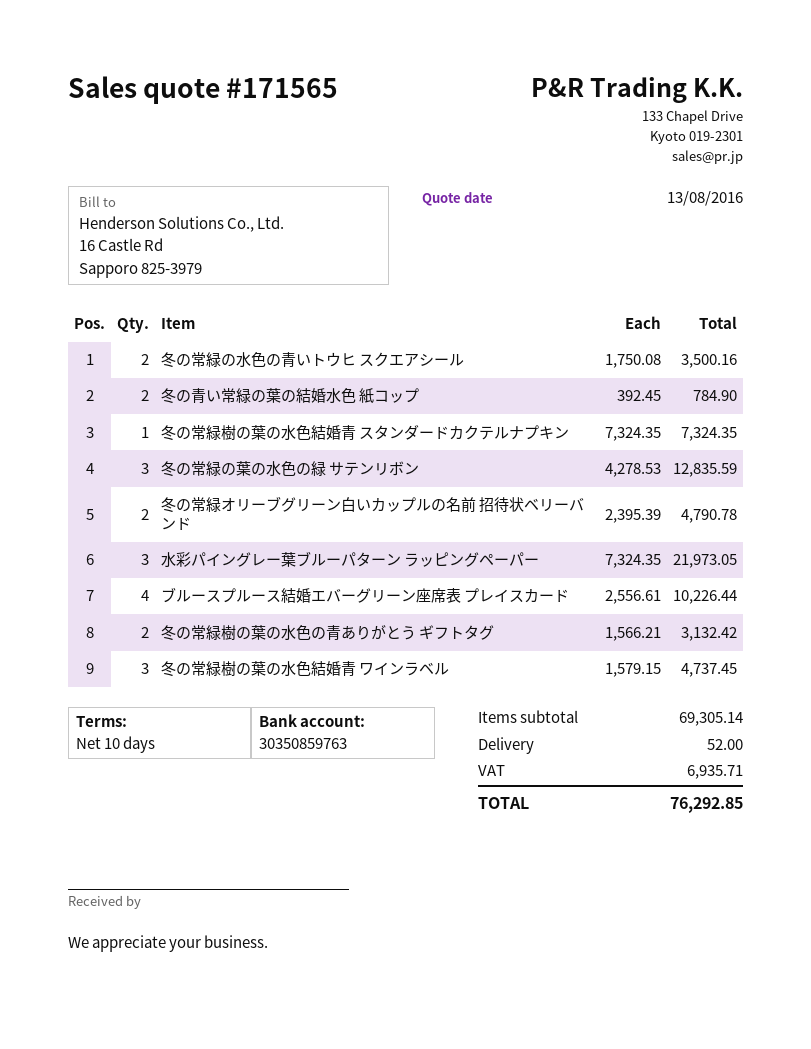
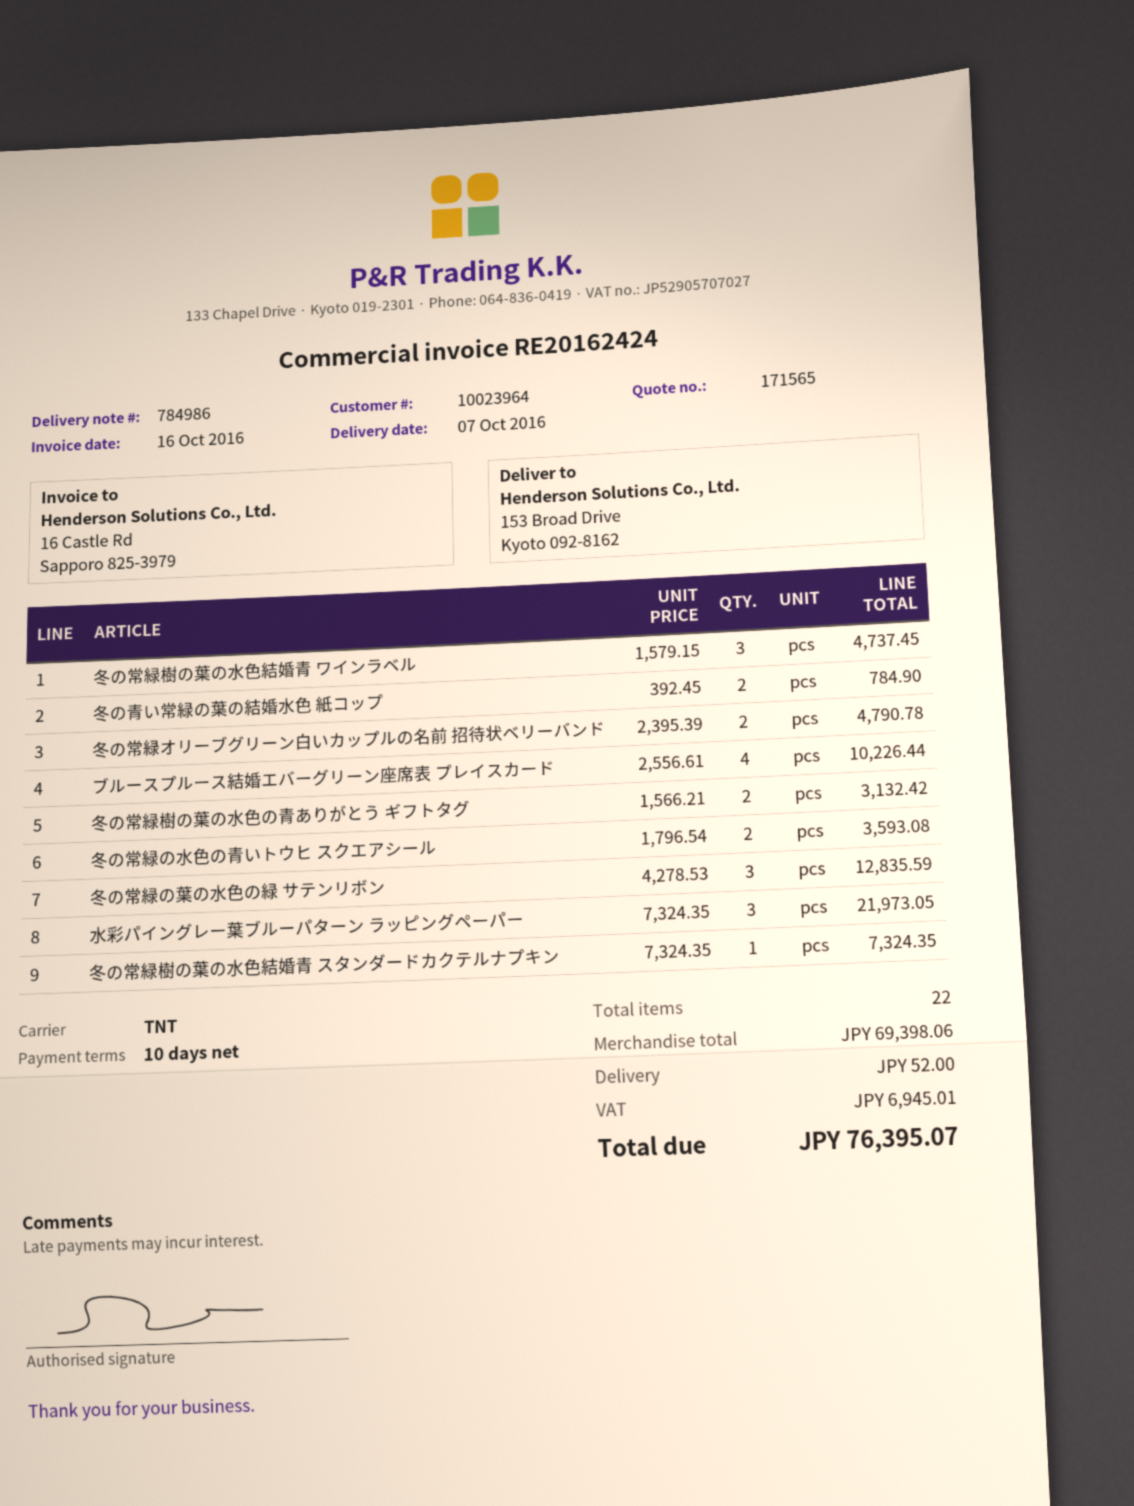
冬の常緑の水色の青いトウヒ スクエアシール: 2 x 1750.08 = 3500.16 -> 2 x 1796.54 = 3593.08
subtotal: 69305.14 -> 69398.06
tax: 6935.71 -> 6945.01
total: 76292.85 -> 76395.07

